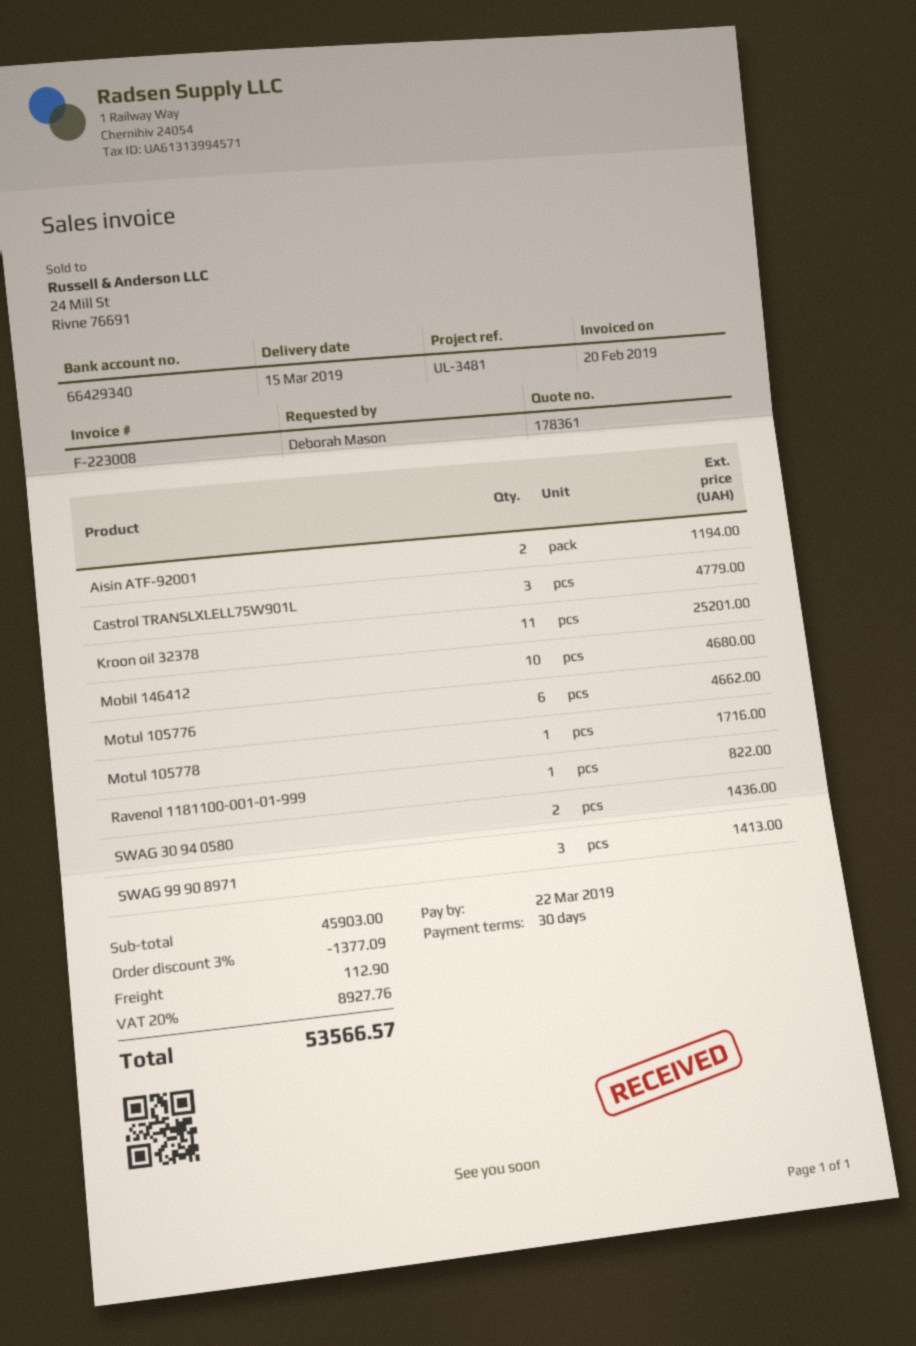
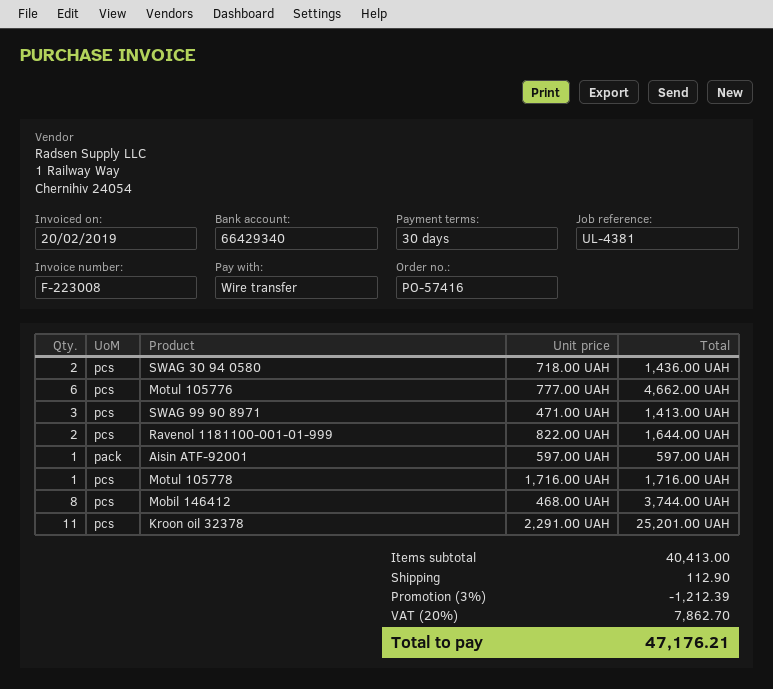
reference: UL-3481 -> UL-4381
Aisin ATF-92001: 2 for 1194.00 -> 1 for 597.00
Castrol TRANSLXLELL75W901L: 3 for 4779.00 -> none
Mobil 146412: 10 for 4680.00 -> 8 for 3744.00
Ravenol 1181100-001-01-999: 1 for 822.00 -> 2 for 1644.00
subtotal: 45903.00 -> 40413.00
discount: 3% = 1377.09 -> 3% = 1212.39
tax: 20% = 8927.76 -> 20% = 7862.70
total: 53566.57 -> 47176.21

